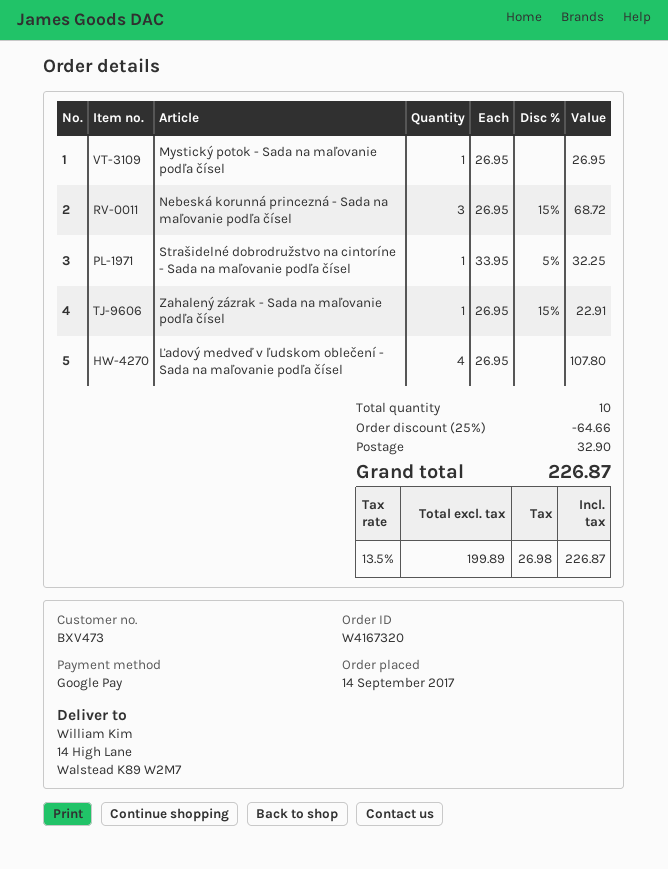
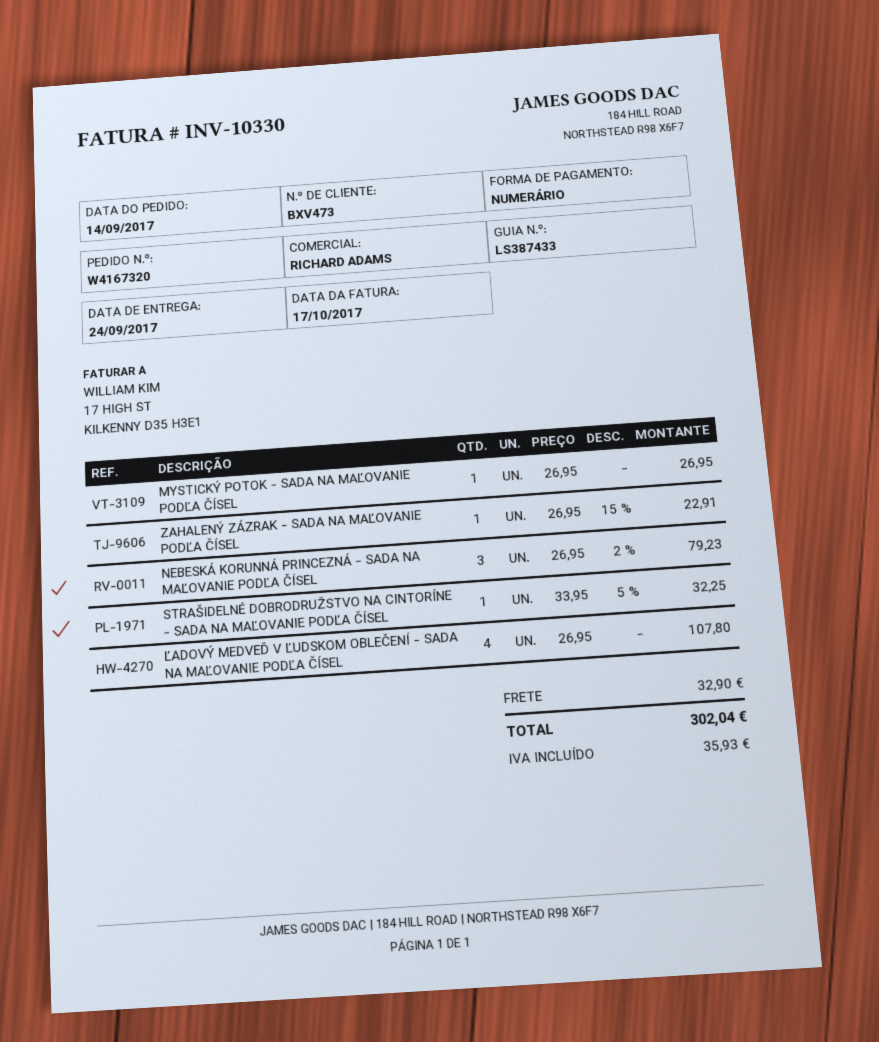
payment method: Google Pay -> cash
Nebeská korunná princezná - Sada na maľovanie podľa čísel: 3 x 26.95 - 15% = 68.72 -> 3 x 26.95 - 2% = 79.23
discount: 25% = 64.66 -> none
tax: 26.98 -> 35.93
total: 226.87 -> 302.04

